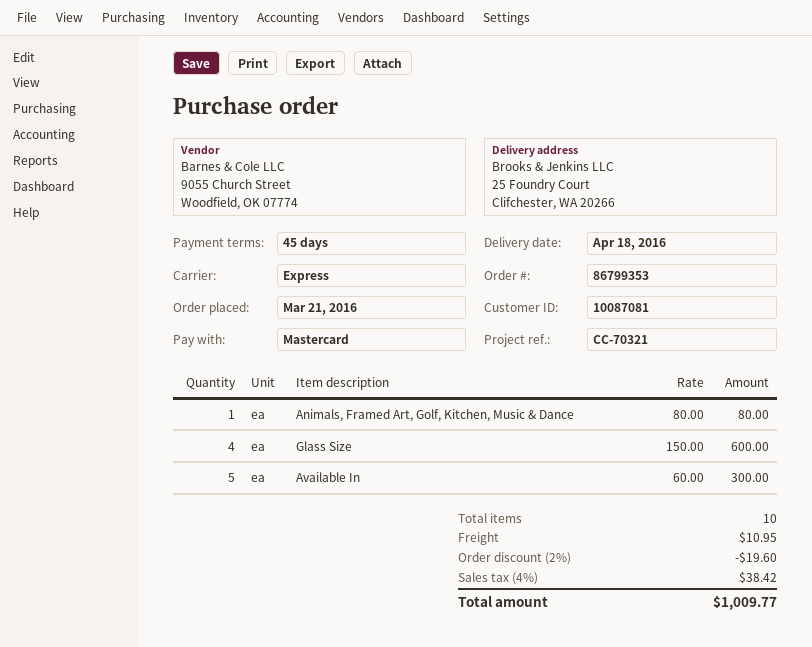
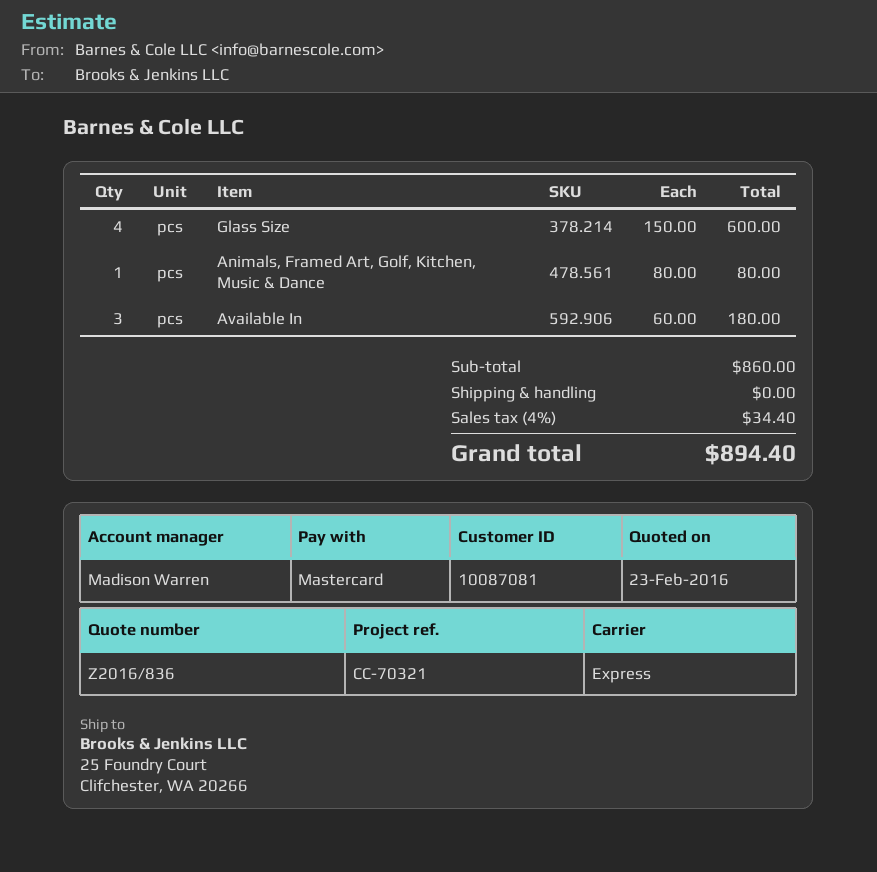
Available In: 5 x 60.00 = 300.00 -> 3 x 60.00 = 180.00
discount: 2% = 19.60 -> none
shipping: 10.95 -> 0.00
tax: 4% = 38.42 -> 4% = 34.40
total: 1009.77 -> 894.40

